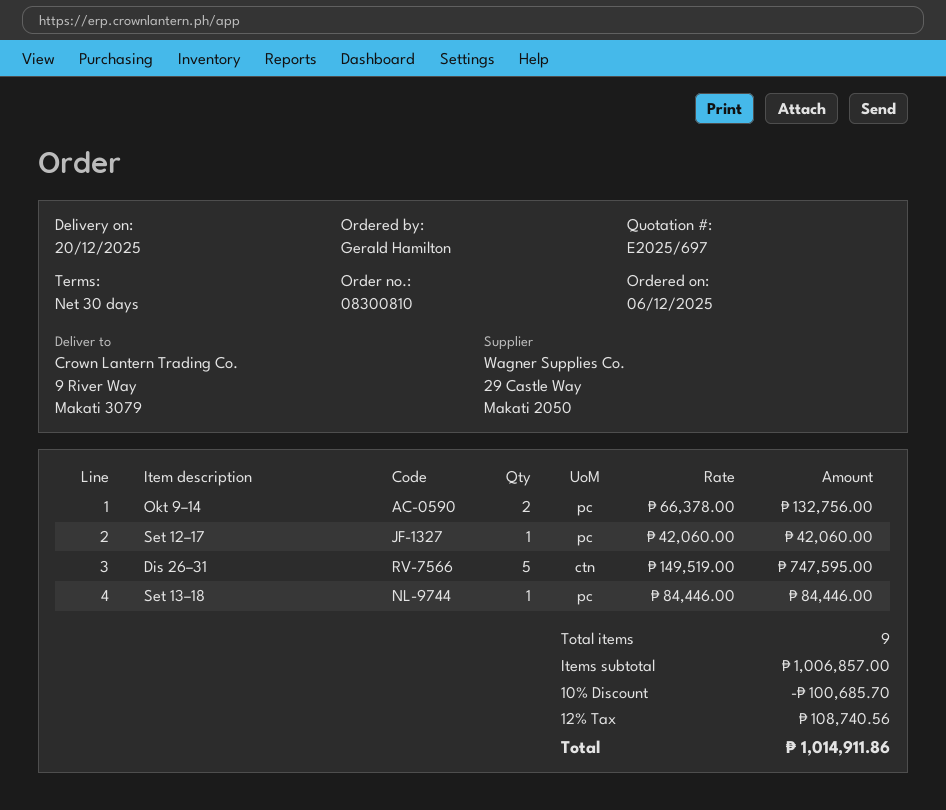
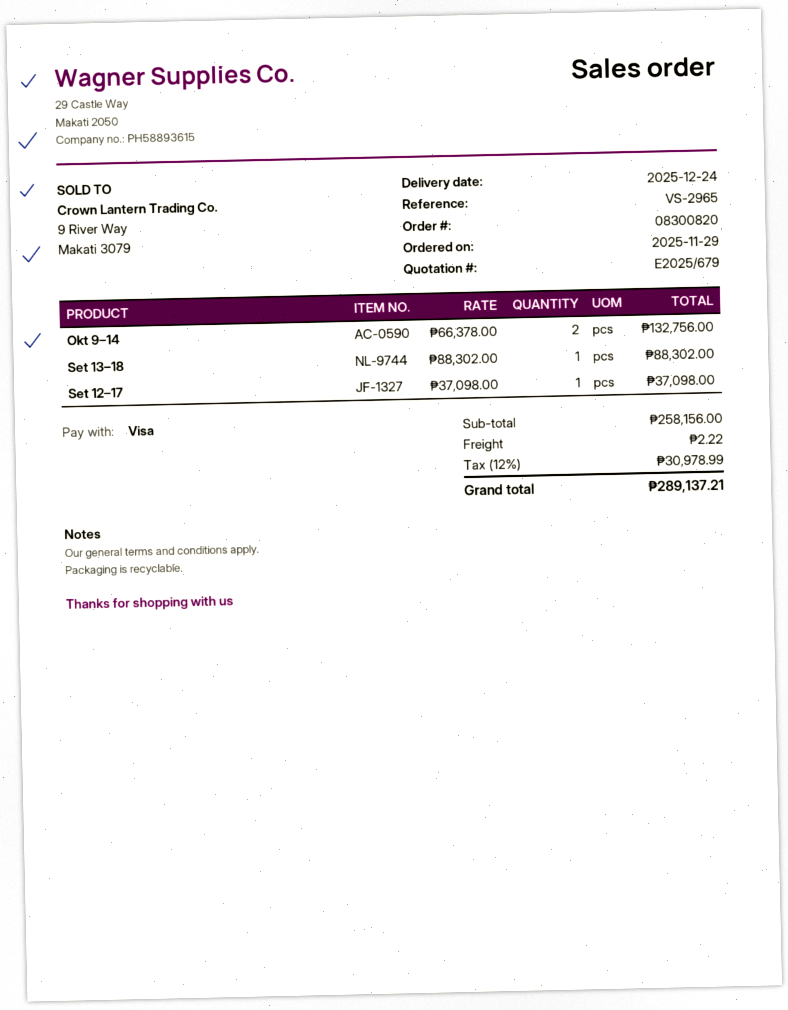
quote number: E2025/697 -> E2025/679
order number: 08300810 -> 08300820
order date: 2025-12-06 -> 2025-11-29
delivery date: 2025-12-20 -> 2025-12-24
Set 12–17: 1 x 42060.00 = 42060.00 -> 1 x 37098.00 = 37098.00
Dis 26–31: 5 x 149519.00 = 747595.00 -> none
Set 13–18: 1 x 84446.00 = 84446.00 -> 1 x 88302.00 = 88302.00
subtotal: 1006857.00 -> 258156.00
discount: 10% = 100685.70 -> none
shipping: none -> 2.22
tax: 12% = 108740.56 -> 12% = 30978.99
total: 1014911.86 -> 289137.21

